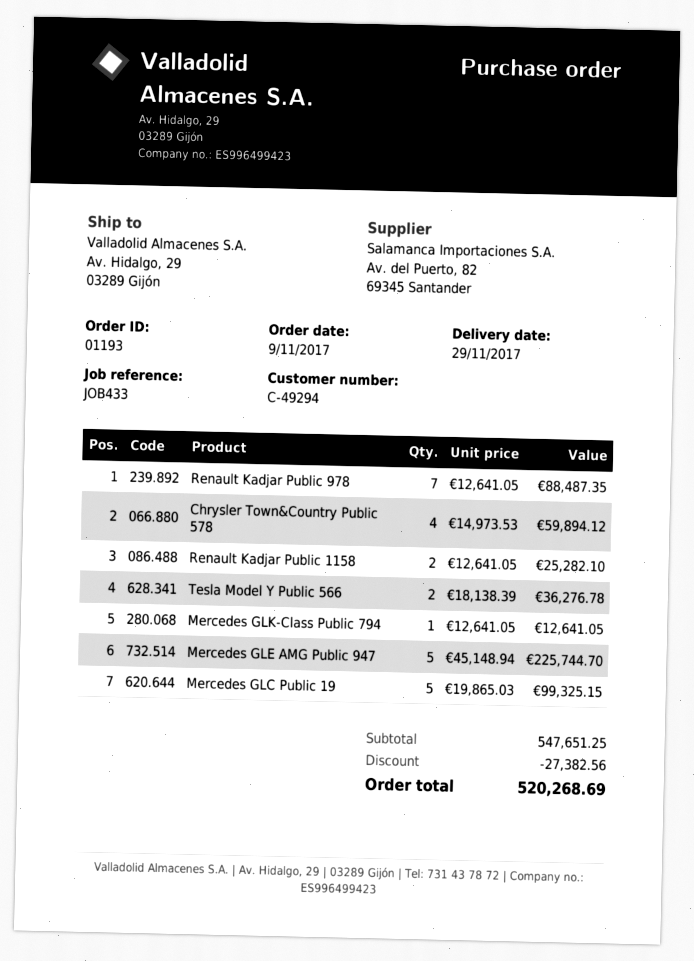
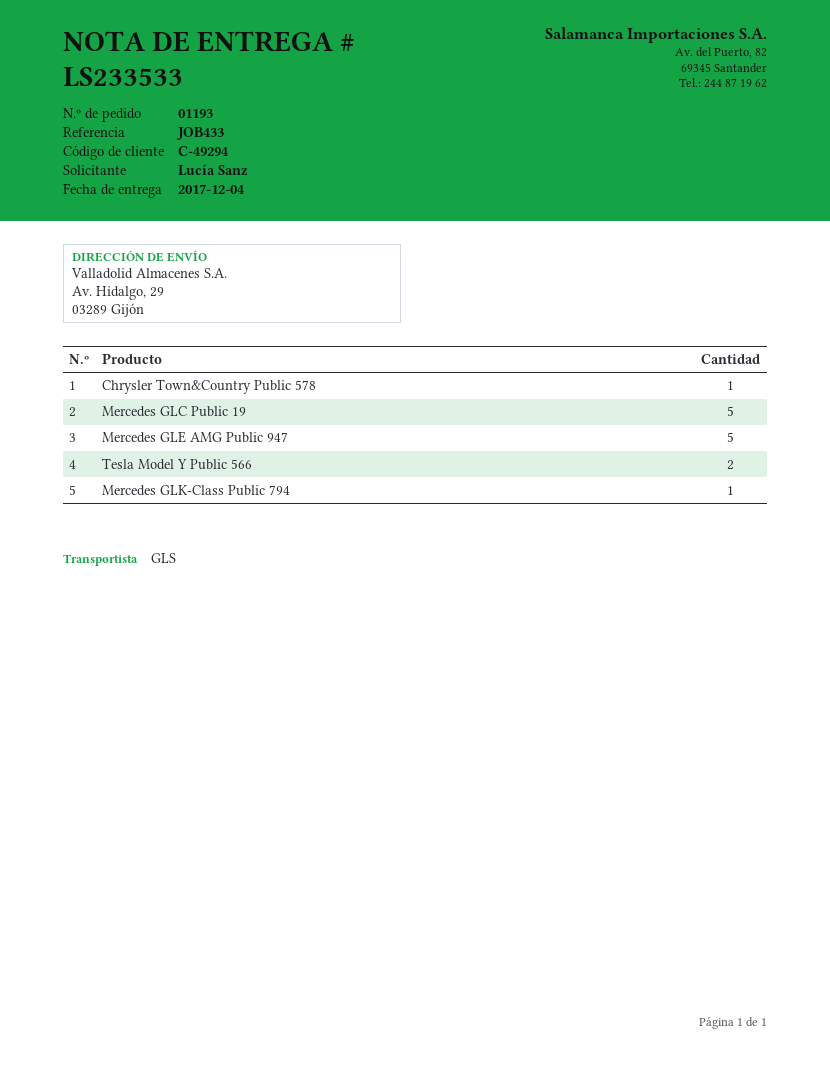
delivery date: 2017-11-29 -> 2017-12-04
Renault Kadjar Public 978: 7 -> none
Chrysler Town&Country Public 578: 4 -> 1
Renault Kadjar Public 1158: 2 -> none

